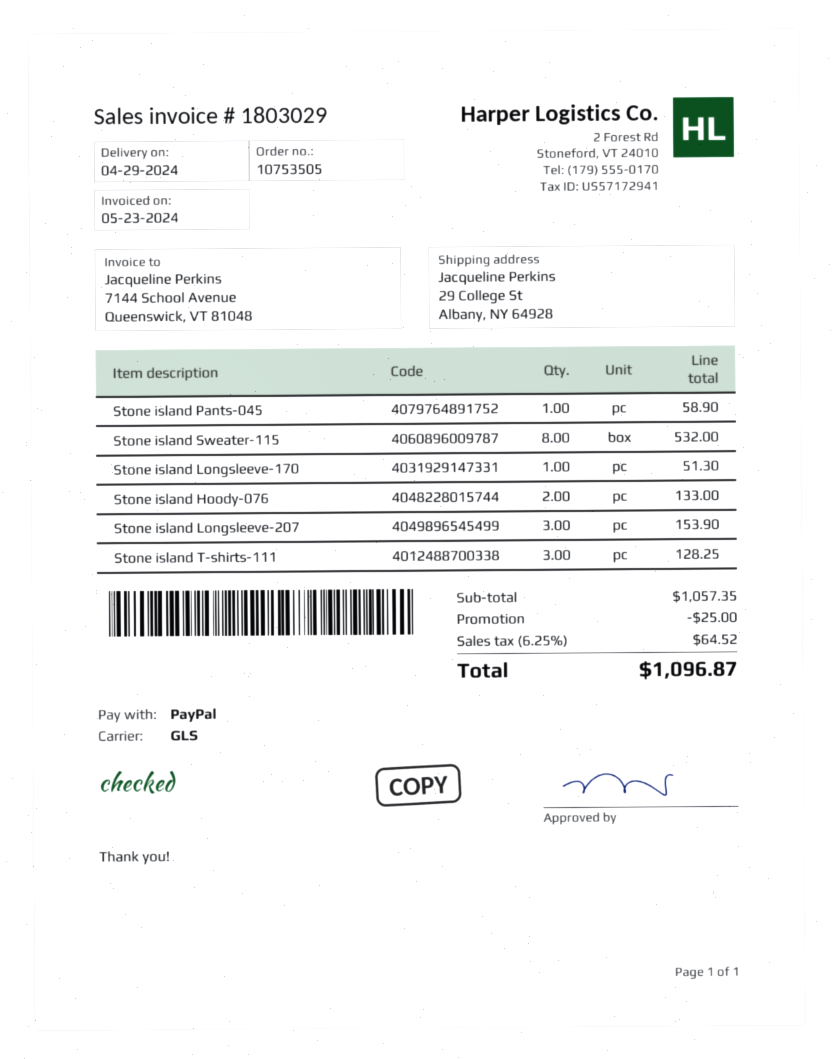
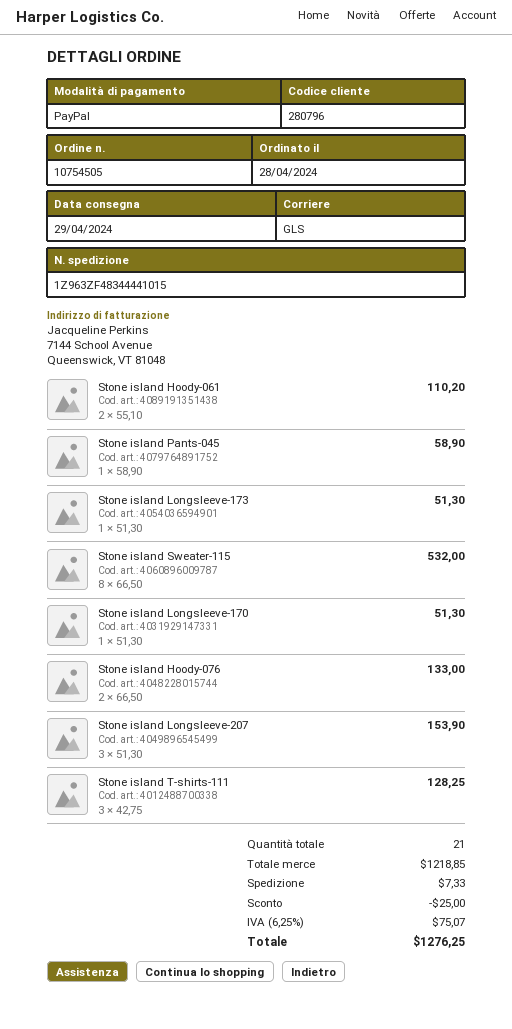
order number: 10753505 -> 10754505
Stone island Hoody-061: none -> 2 for 110.20
Stone island Longsleeve-173: none -> 1 for 51.30
subtotal: 1057.35 -> 1218.85
shipping: none -> 7.33
tax: 6.25% = 64.52 -> 6.25% = 75.07
total: 1096.87 -> 1276.25

